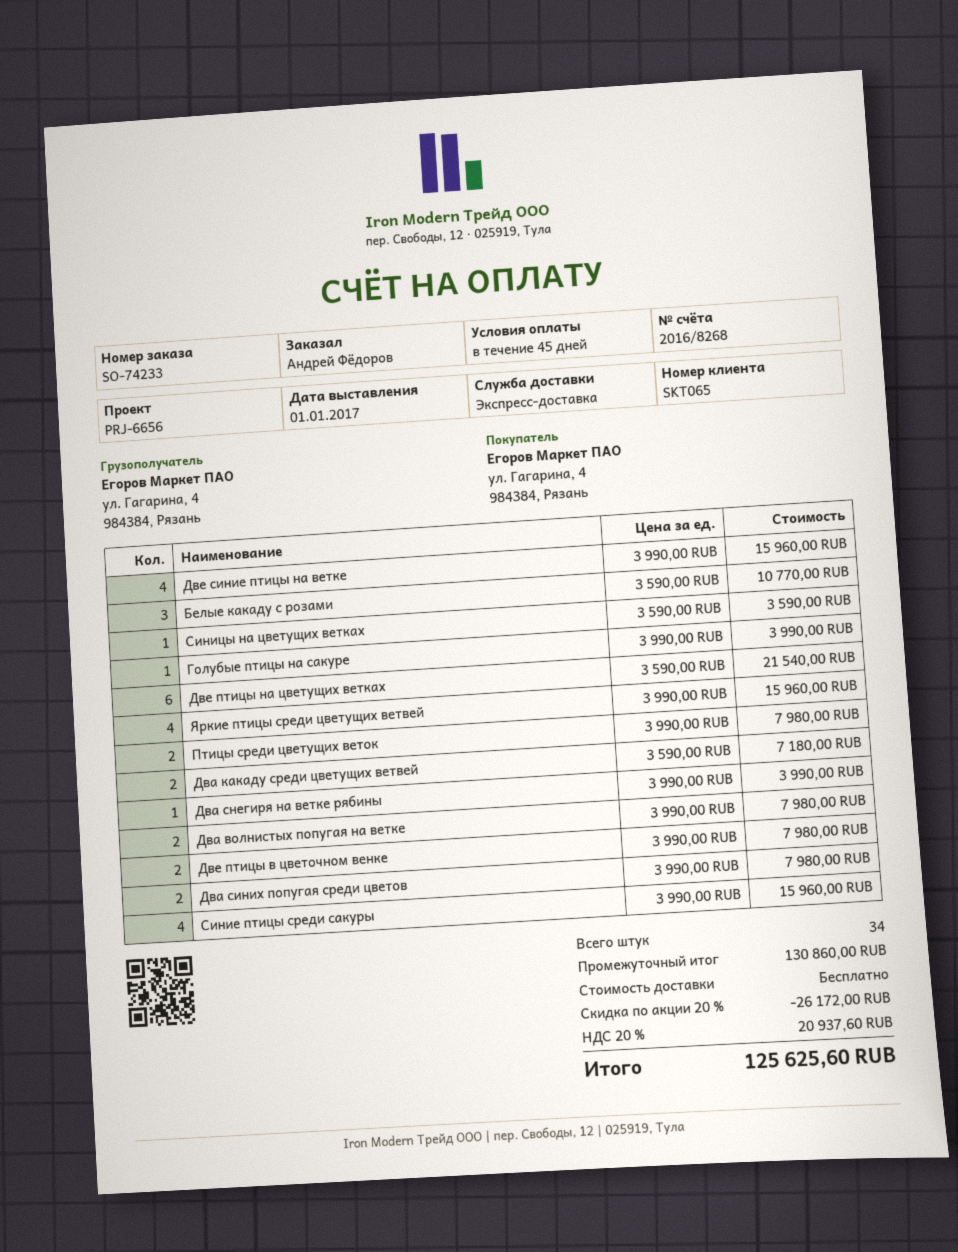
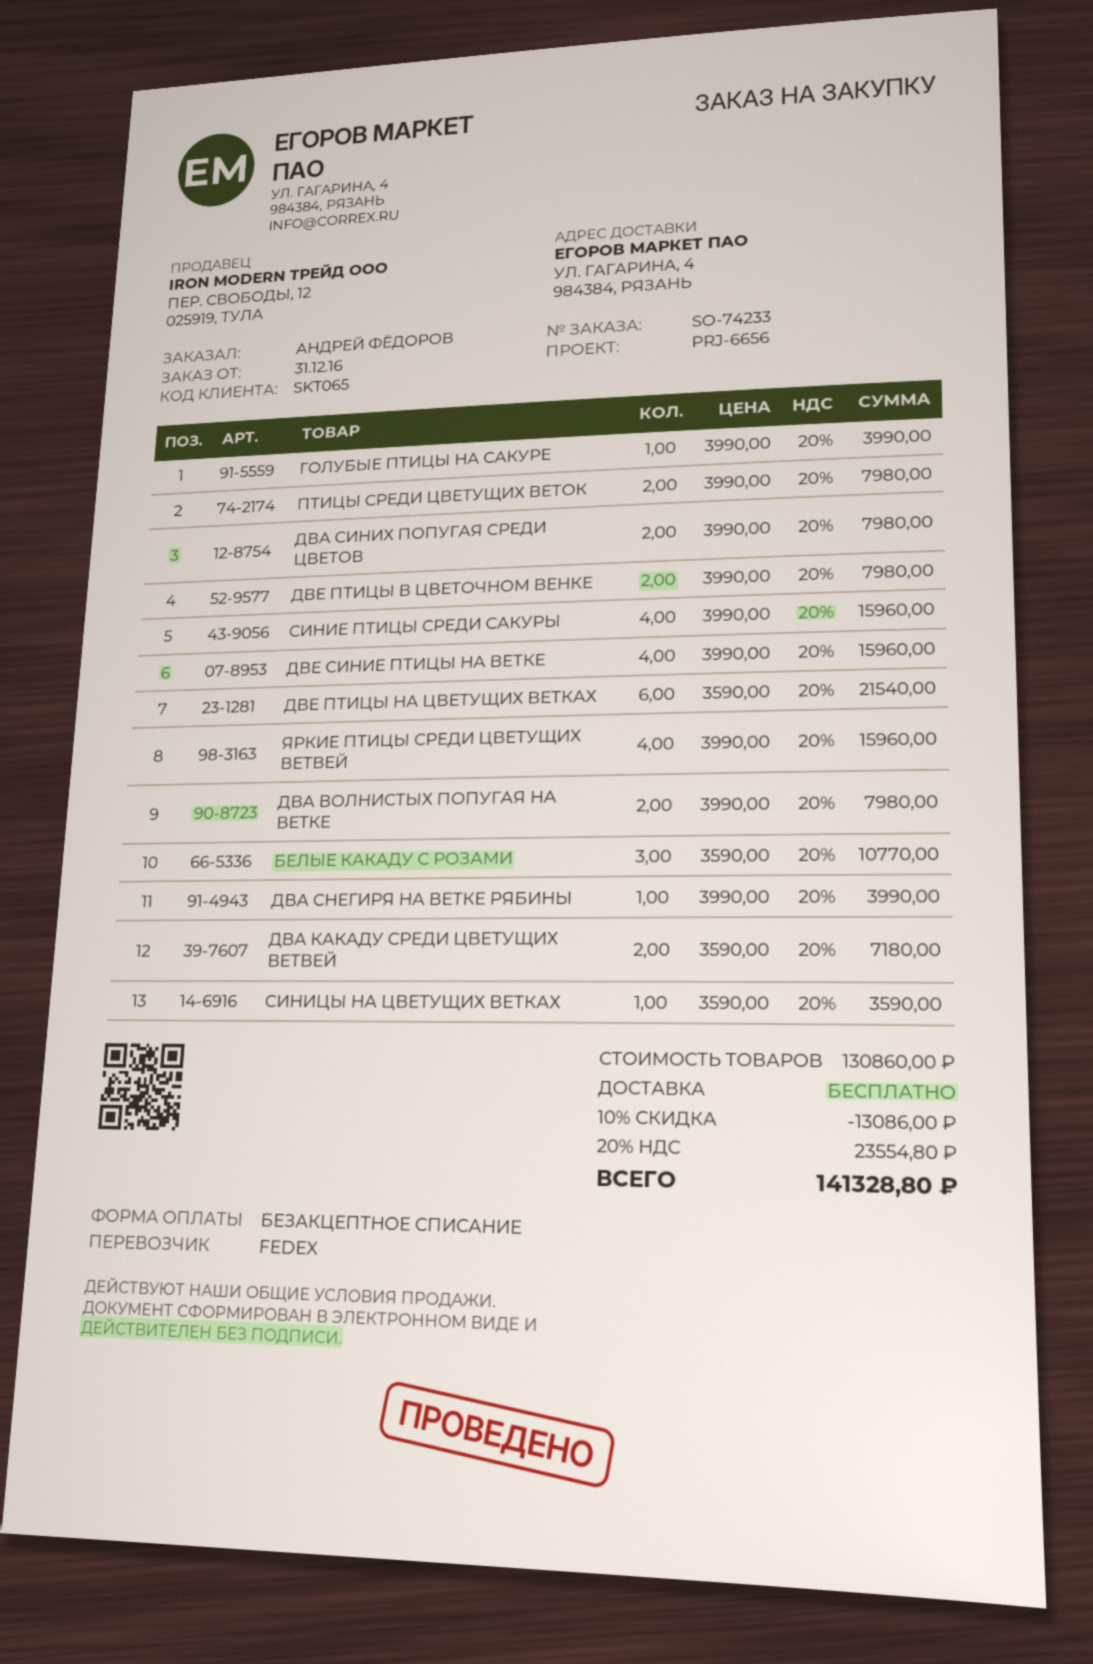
shipping method: express -> FedEx
discount: 20% = 26172.00 -> 10% = 13086.00
tax: 20% = 20937.60 -> 20% = 23554.80
total: 125625.60 -> 141328.80

